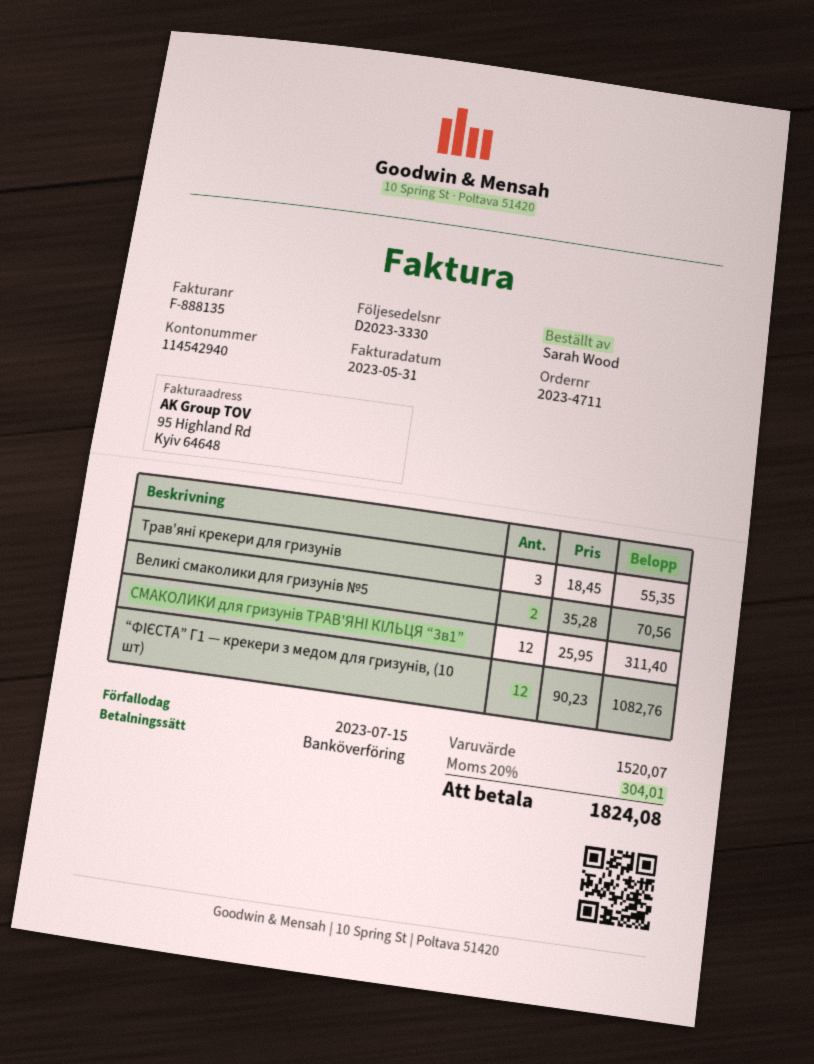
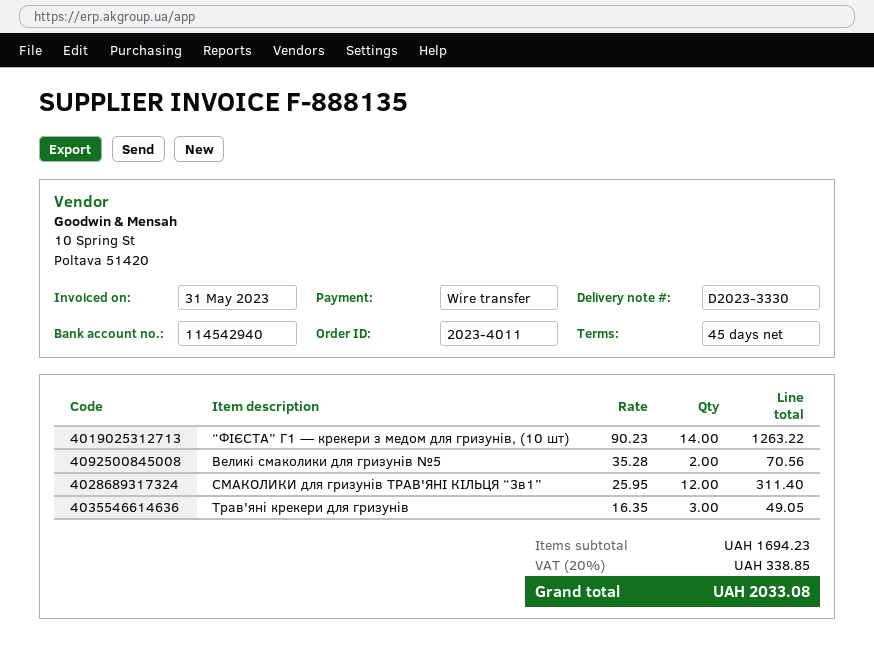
order number: 2023-4711 -> 2023-4011
Трав'яні крекери для гризунів: 3 x 18.45 = 55.35 -> 3 x 16.35 = 49.05
“ФІЄСТА” Г1 — крекери з медом для гризунів, (10 шт): 12 x 90.23 = 1082.76 -> 14 x 90.23 = 1263.22
subtotal: 1520.07 -> 1694.23
tax: 20% = 304.01 -> 20% = 338.85
total: 1824.08 -> 2033.08

